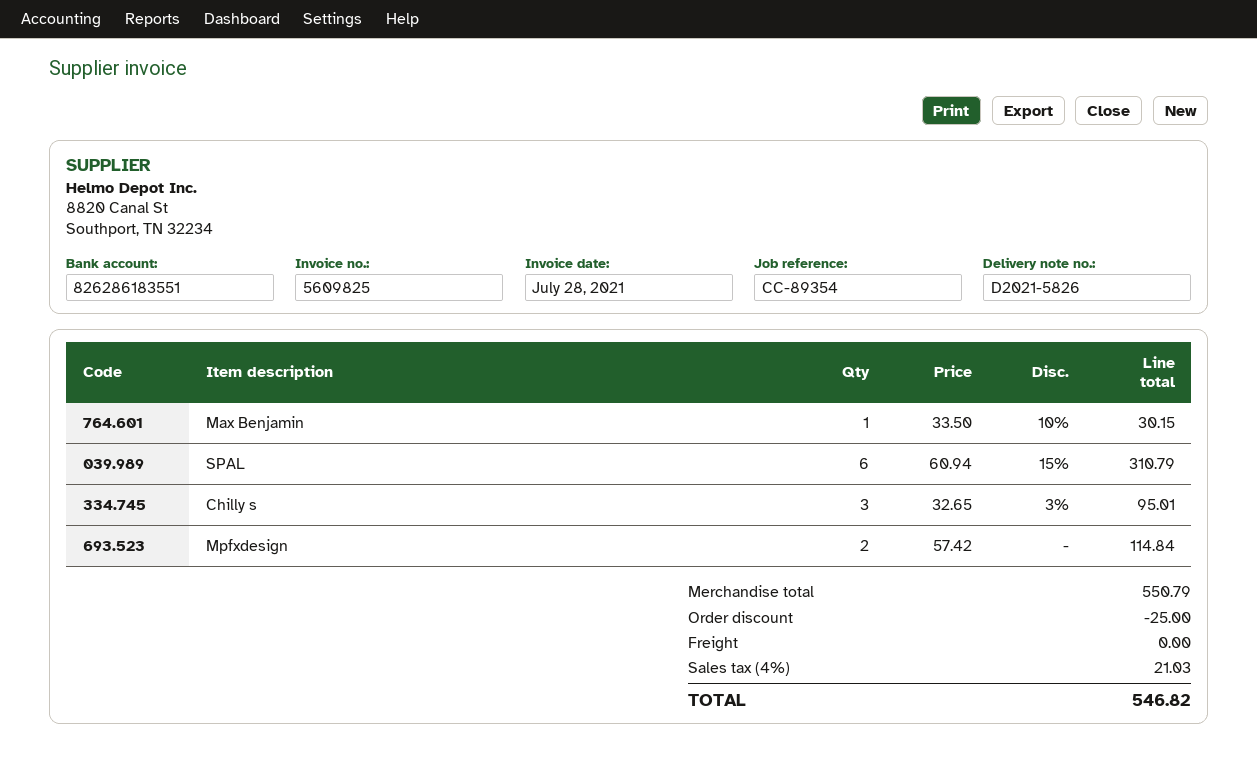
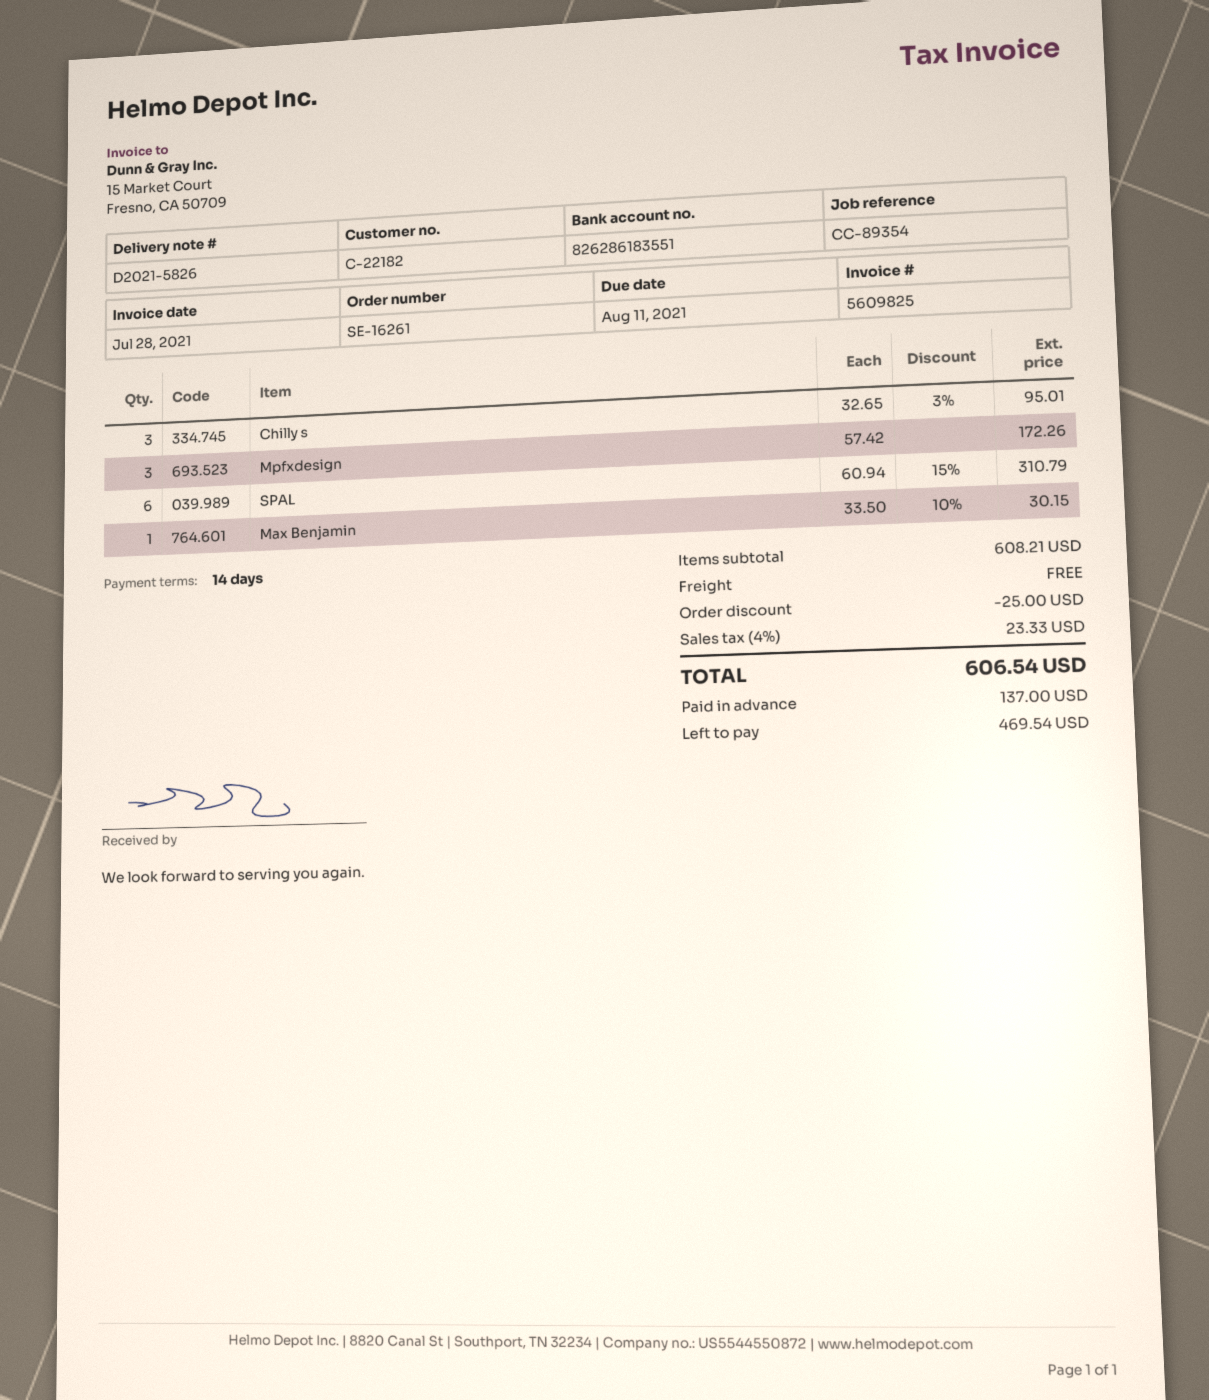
Mpfxdesign: 2 x 57.42 = 114.84 -> 3 x 57.42 = 172.26
subtotal: 550.79 -> 608.21
tax: 4% = 21.03 -> 4% = 23.33
total: 546.82 -> 606.54

